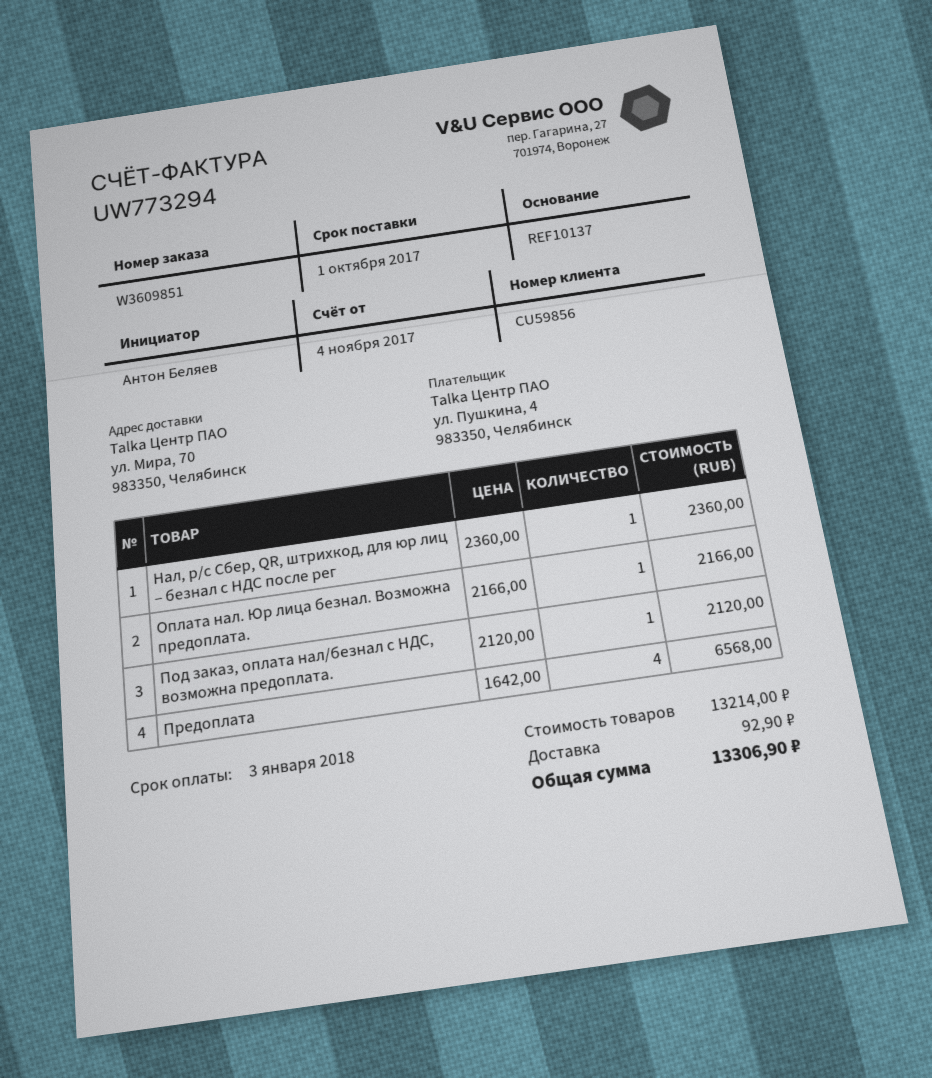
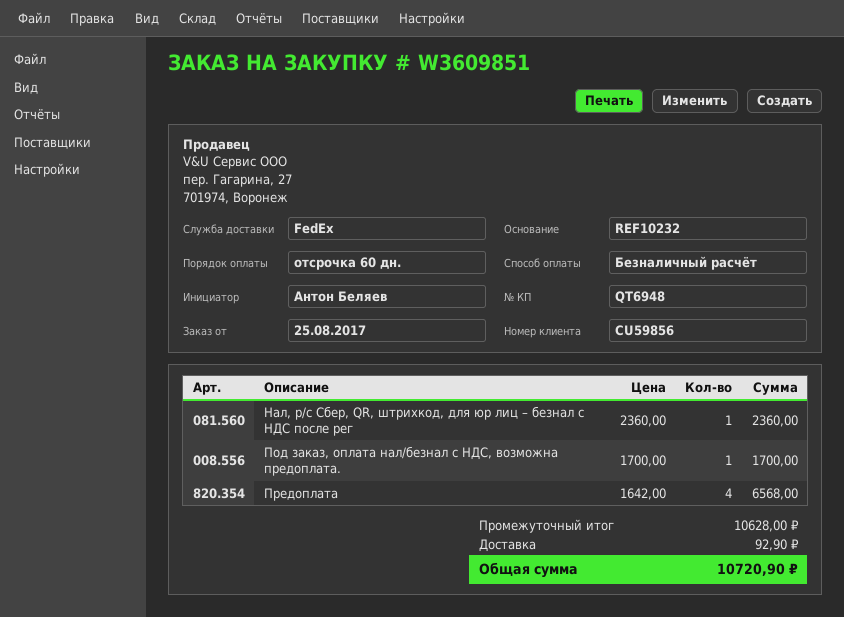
reference: REF10137 -> REF10232
Оплата нал. Юр лица безнал. Возможна предоплата.: 1 x 2166.00 = 2166.00 -> none
Под заказ, оплата нал/безнал с НДС, возможна предоплата.: 1 x 2120.00 = 2120.00 -> 1 x 1700.00 = 1700.00
subtotal: 13214.00 -> 10628.00
total: 13306.90 -> 10720.90

